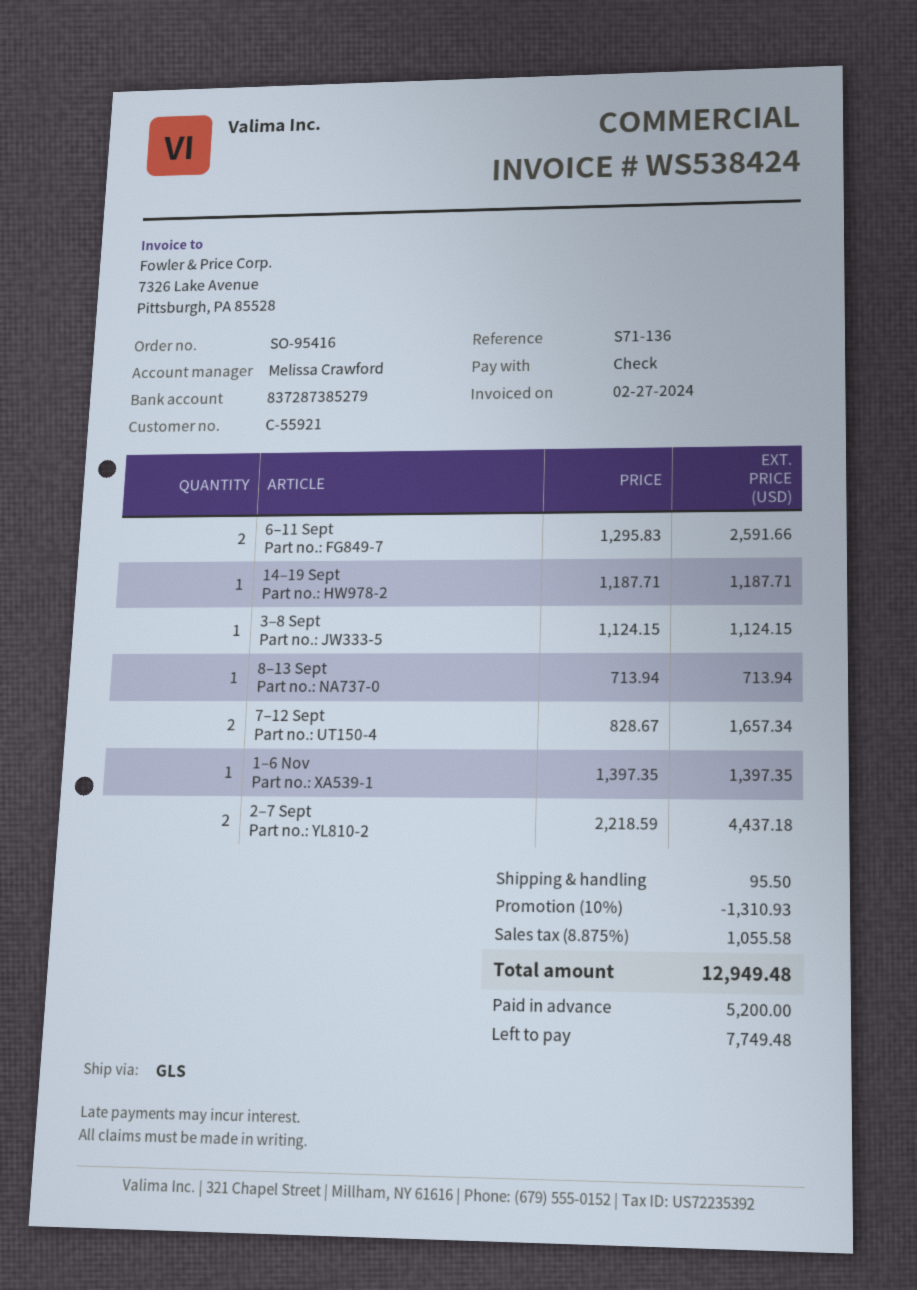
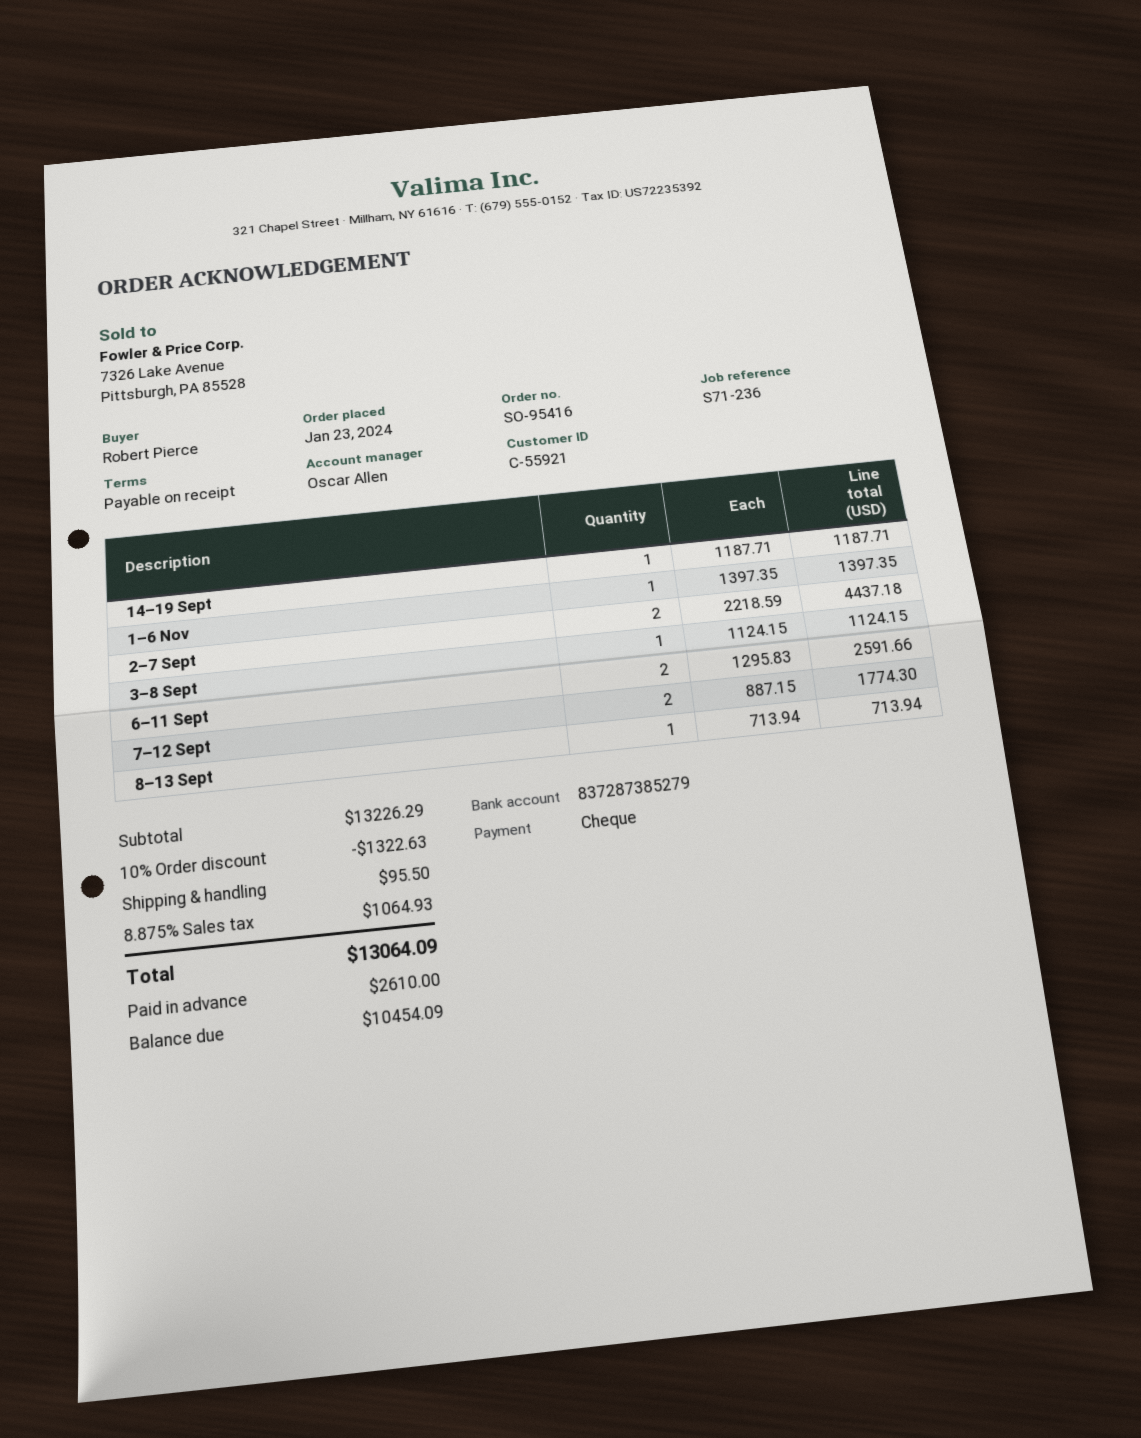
reference: S71-136 -> S71-236
sales rep: Melissa Crawford -> Oscar Allen
7–12 Sept: 2 x 828.67 = 1657.34 -> 2 x 887.15 = 1774.30
discount: 10% = 1310.93 -> 10% = 1322.63
tax: 8.875% = 1055.58 -> 8.875% = 1064.93
total: 12949.48 -> 13064.09
deposit: 5200.00 -> 2610.00
balance: 7749.48 -> 10454.09

